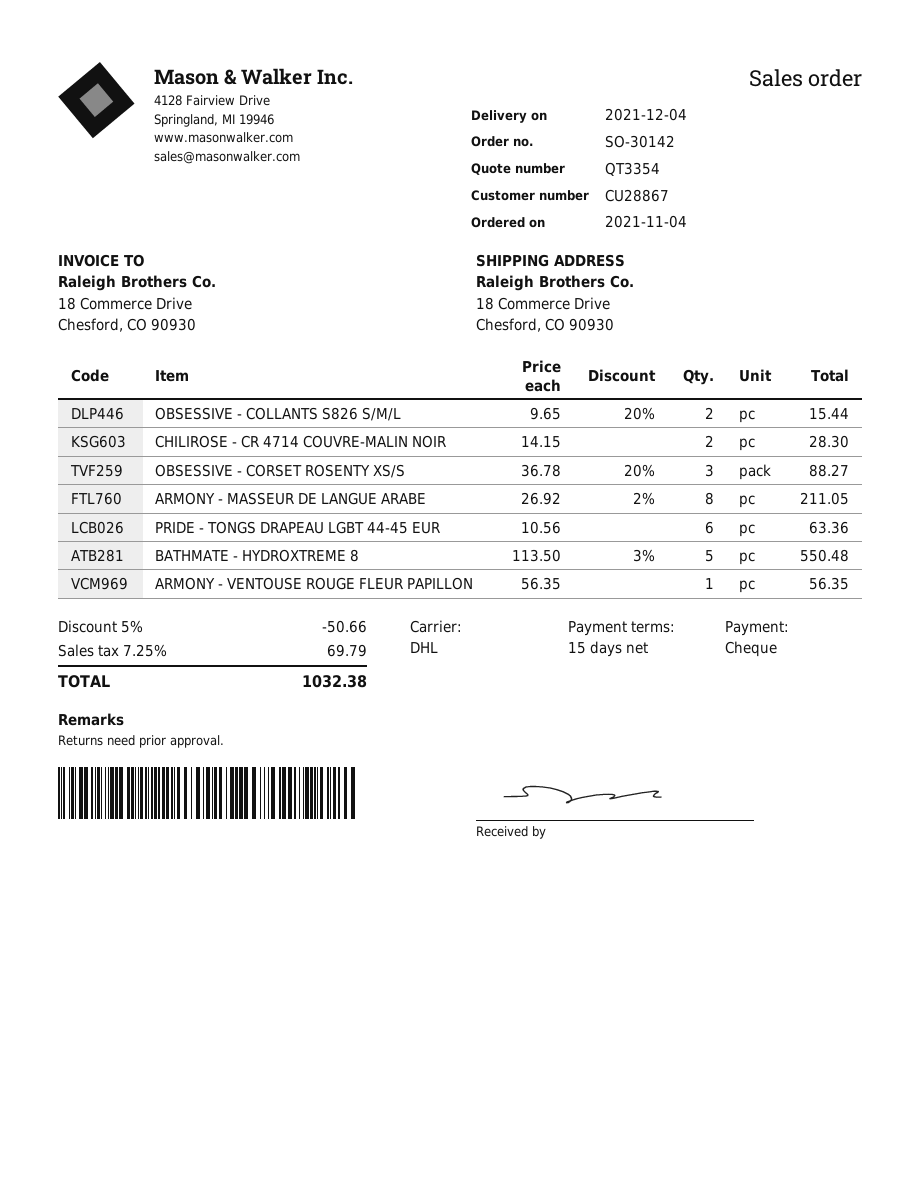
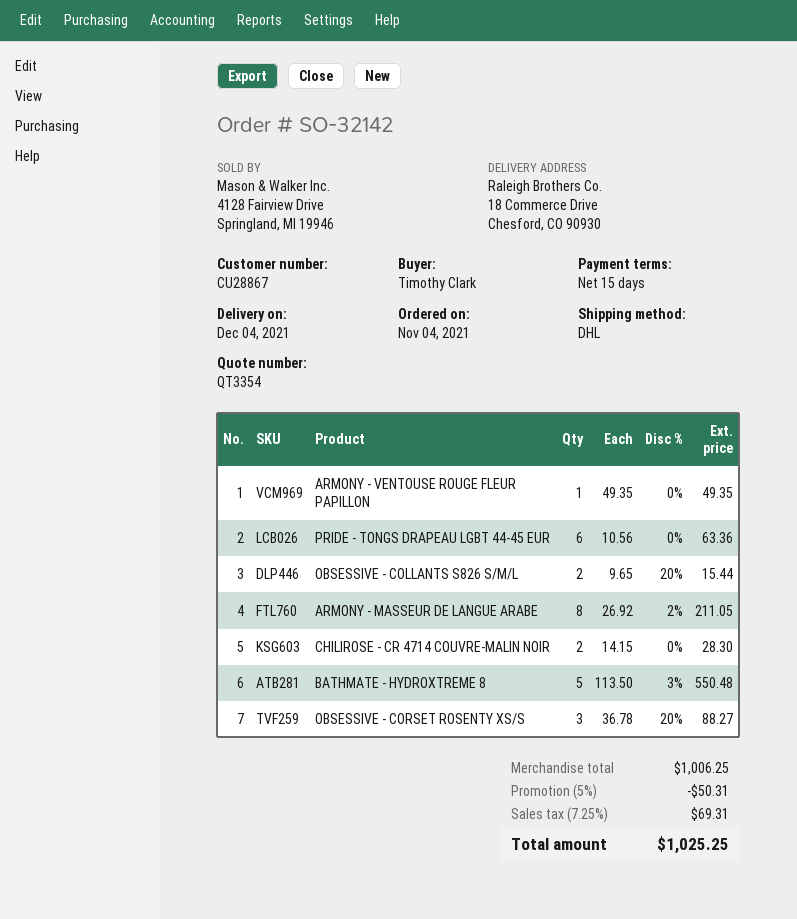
order number: SO-30142 -> SO-32142
ARMONY - VENTOUSE ROUGE FLEUR PAPILLON: 1 x 56.35 = 56.35 -> 1 x 49.35 = 49.35
discount: 5% = 50.66 -> 5% = 50.31
tax: 7.25% = 69.79 -> 7.25% = 69.31
total: 1032.38 -> 1025.25

